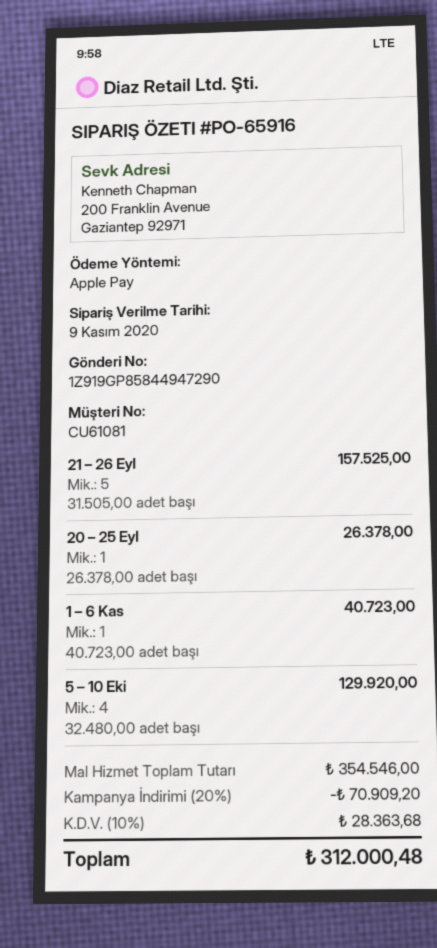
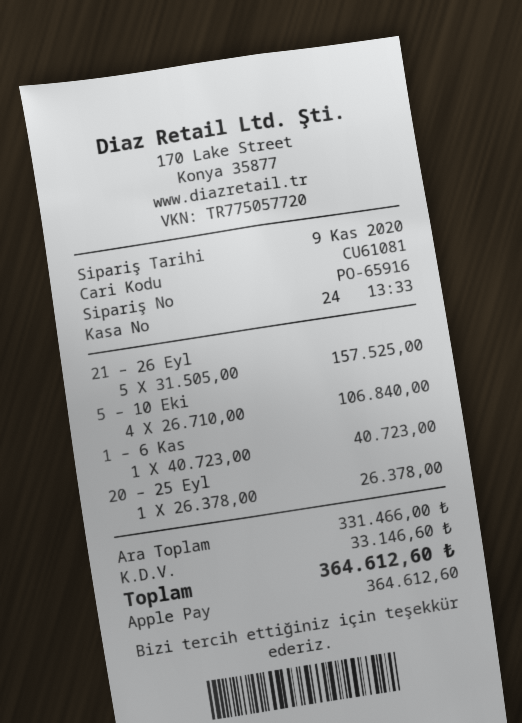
5 – 10 Eki: 4 x 32480.00 = 129920.00 -> 4 x 26710.00 = 106840.00
subtotal: 354546.00 -> 331466.00
discount: 20% = 70909.20 -> none
tax: 28363.68 -> 33146.60
total: 312000.48 -> 364612.60

